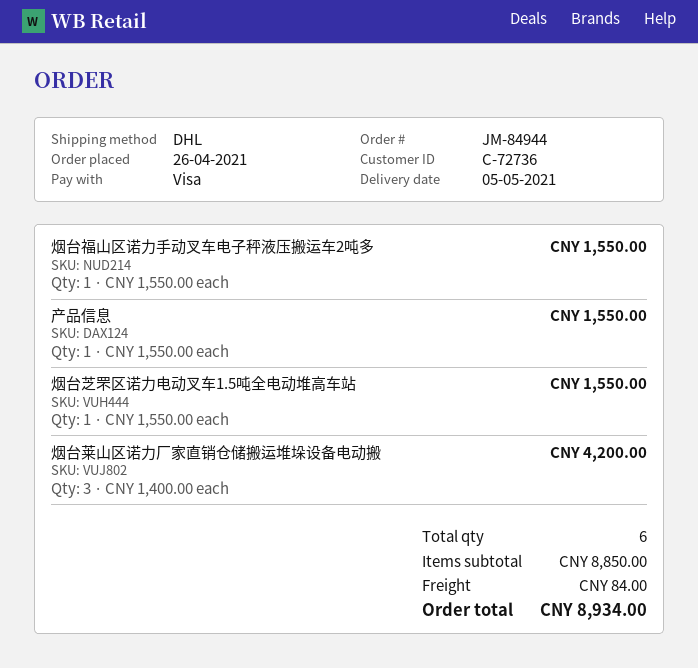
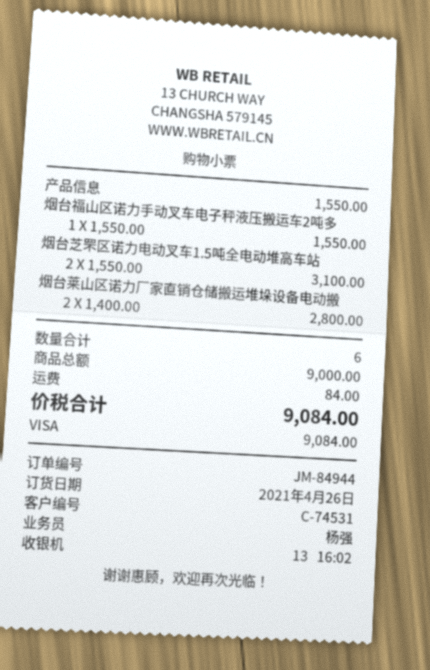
customer number: C-72736 -> C-74531
烟台芝罘区诺力电动叉车1.5吨全电动堆高车站: 1 x 1550.00 = 1550.00 -> 2 x 1550.00 = 3100.00
烟台莱山区诺力厂家直销仓储搬运堆垛设备电动搬: 3 x 1400.00 = 4200.00 -> 2 x 1400.00 = 2800.00
subtotal: 8850.00 -> 9000.00
total: 8934.00 -> 9084.00

